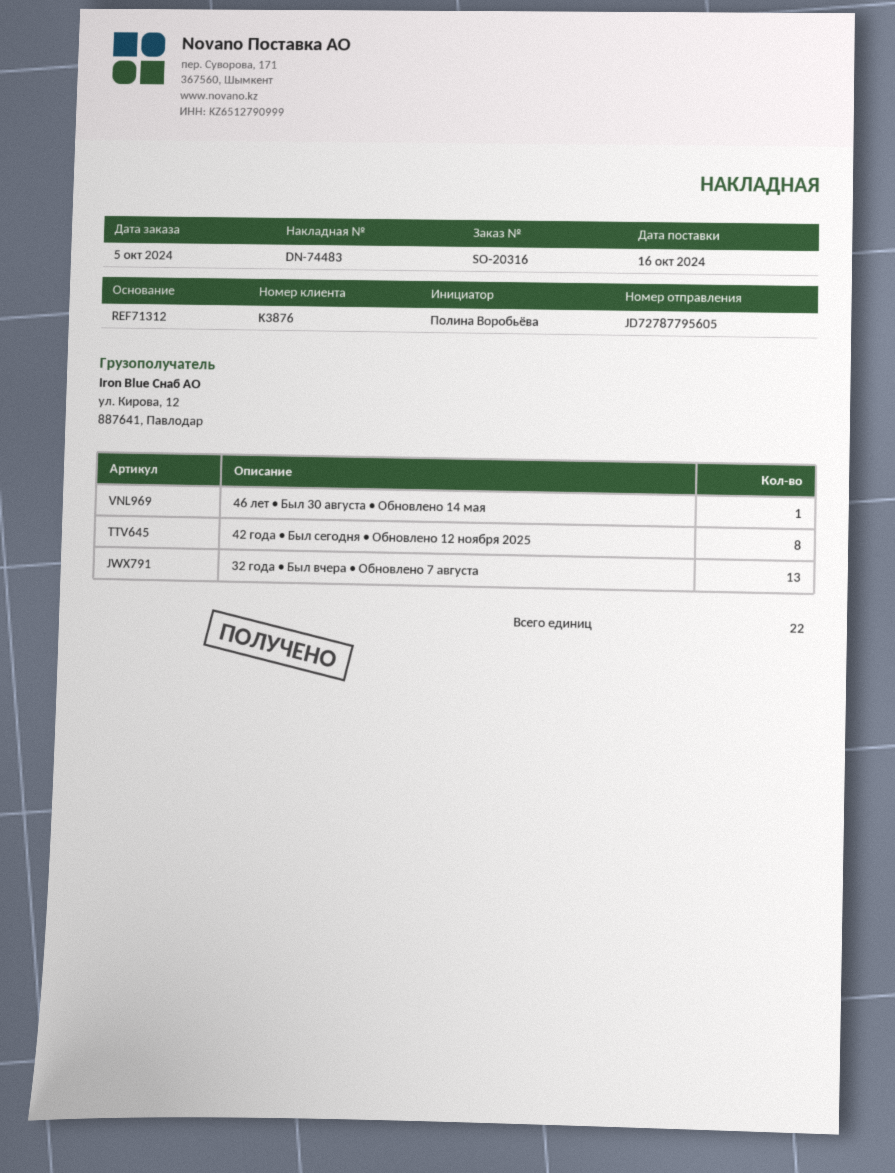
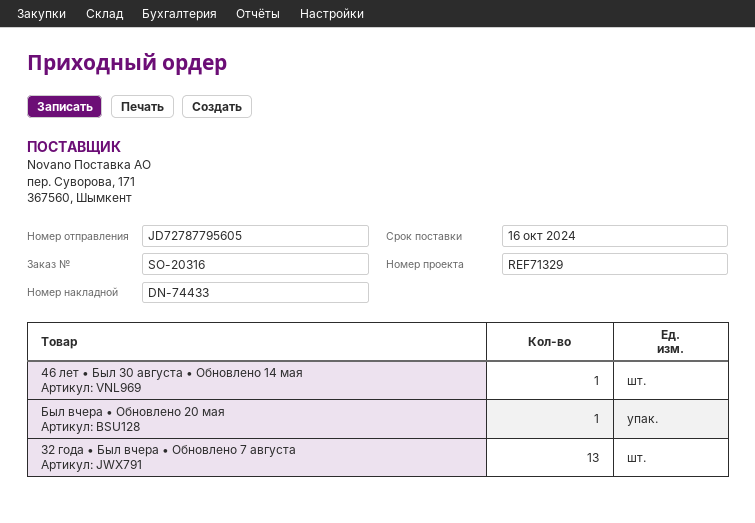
delivery note number: DN-74483 -> DN-74433
reference: REF71312 -> REF71329
42 года • Был сегодня • Обновлено 12 ноября 2025: 8 -> none
Был вчера • Обновлено 20 мая: none -> 1

